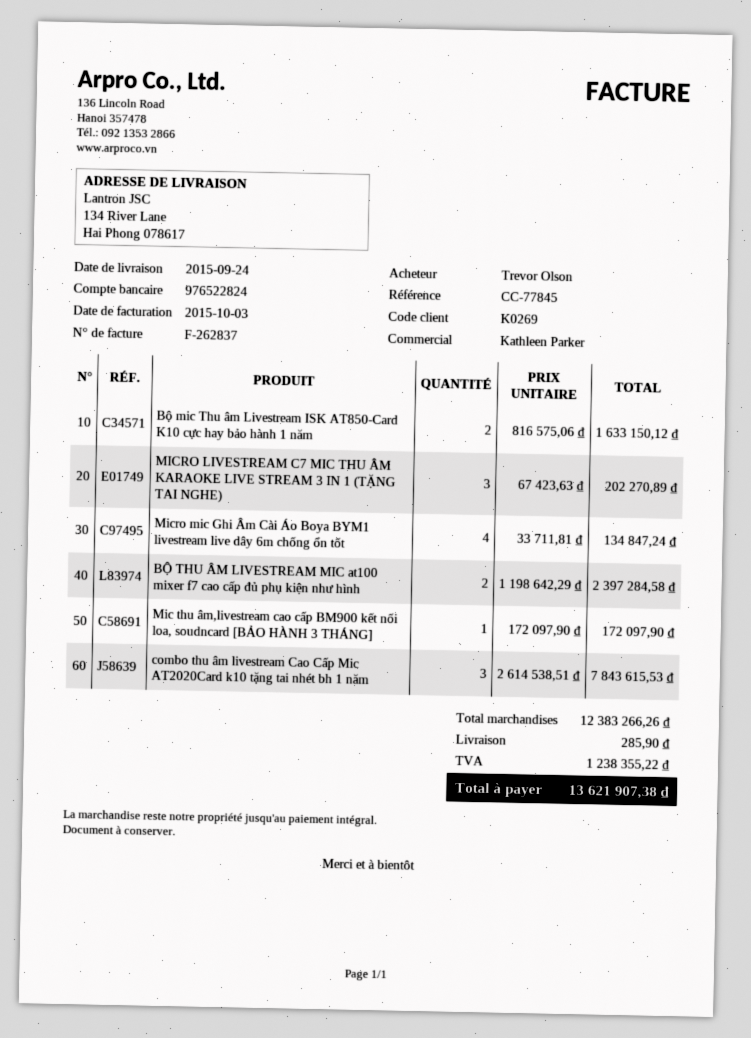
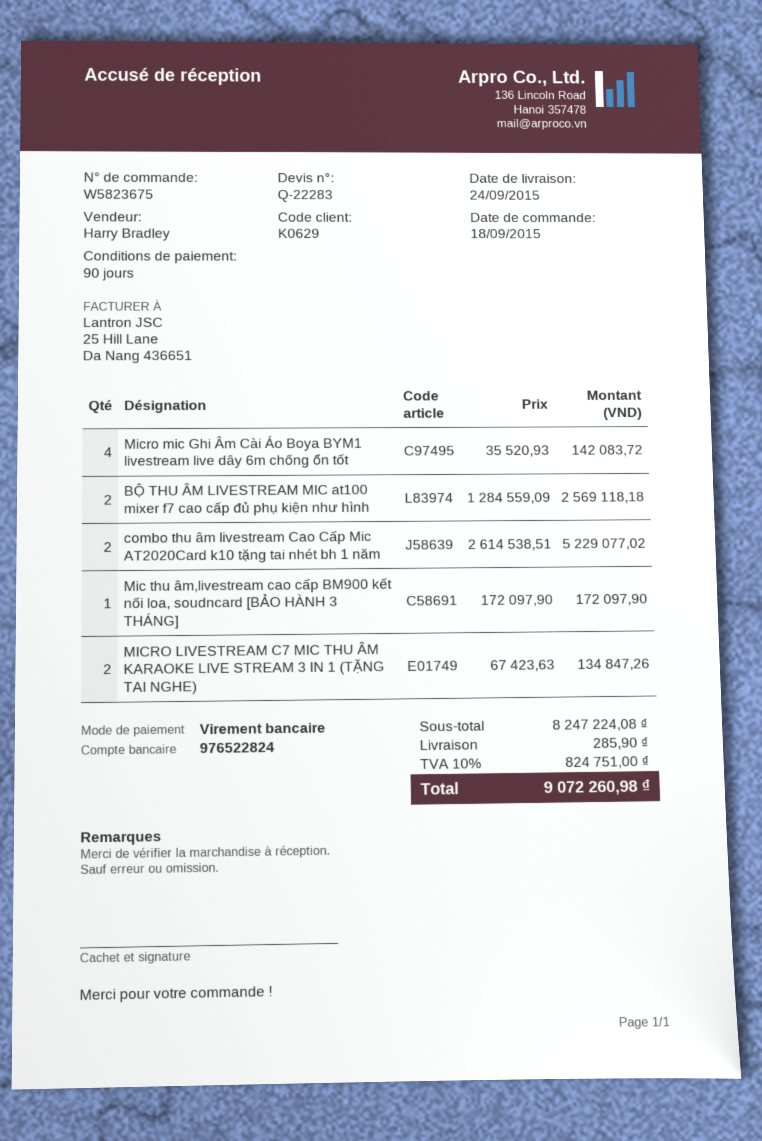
customer number: K0269 -> K0629
sales rep: Kathleen Parker -> Harry Bradley
Bộ mic Thu âm Livestream ISK AT850-Card K10 cực hay bảo hành 1 năm: 2 x 816575.06 = 1633150.12 -> none
MICRO LIVESTREAM C7 MIC THU ÂM KARAOKE LIVE STREAM 3 IN 1 (TẶNG TAI NGHE): 3 x 67423.63 = 202270.89 -> 2 x 67423.63 = 134847.26
Micro mic Ghi Âm Cài Áo Boya BYM1 livestream live dây 6m chống ổn tốt: 4 x 33711.81 = 134847.24 -> 4 x 35520.93 = 142083.72
BỘ THU ÂM LIVESTREAM MIC at100 mixer f7 cao cấp đủ phụ kiện như hình: 2 x 1198642.29 = 2397284.58 -> 2 x 1284559.09 = 2569118.18
combo thu âm livestream Cao Cấp Mic AT2020Card k10 tặng tai nhét bh 1 năm: 3 x 2614538.51 = 7843615.53 -> 2 x 2614538.51 = 5229077.02
subtotal: 12383266.26 -> 8247224.08
tax: 1238355.22 -> 824751.00
total: 13621907.38 -> 9072260.98

